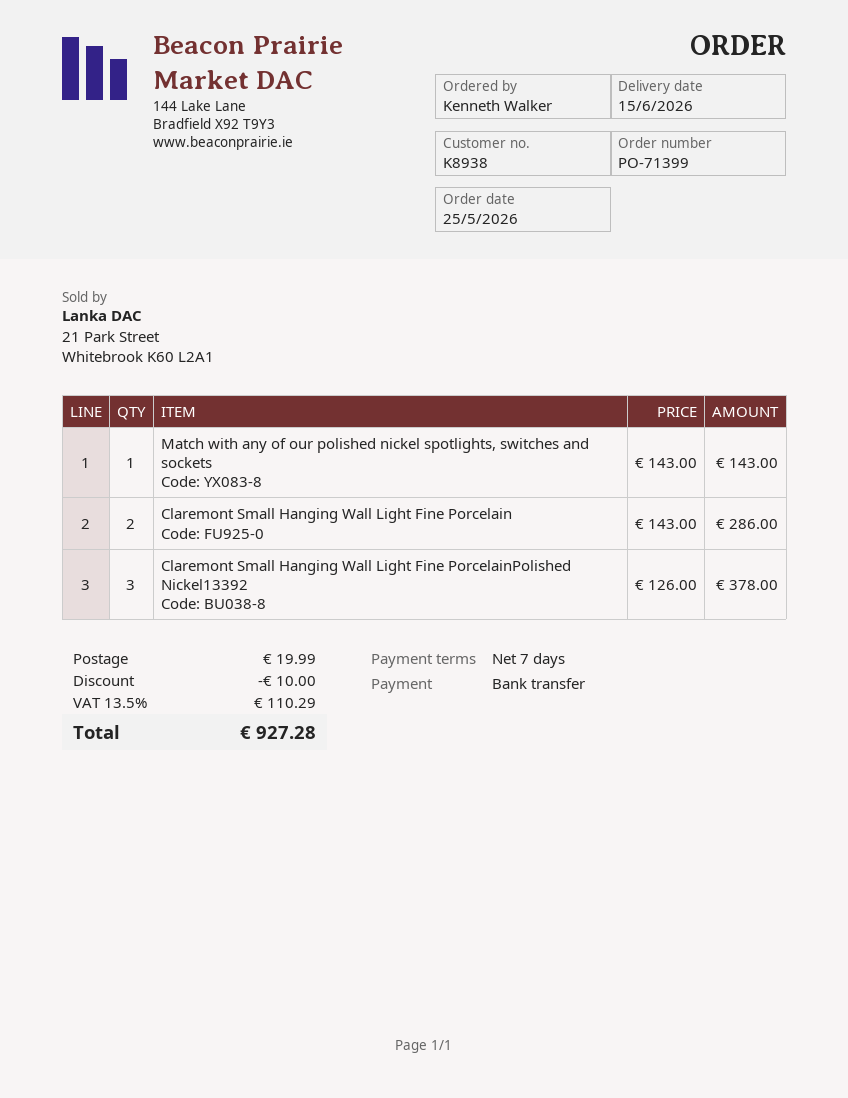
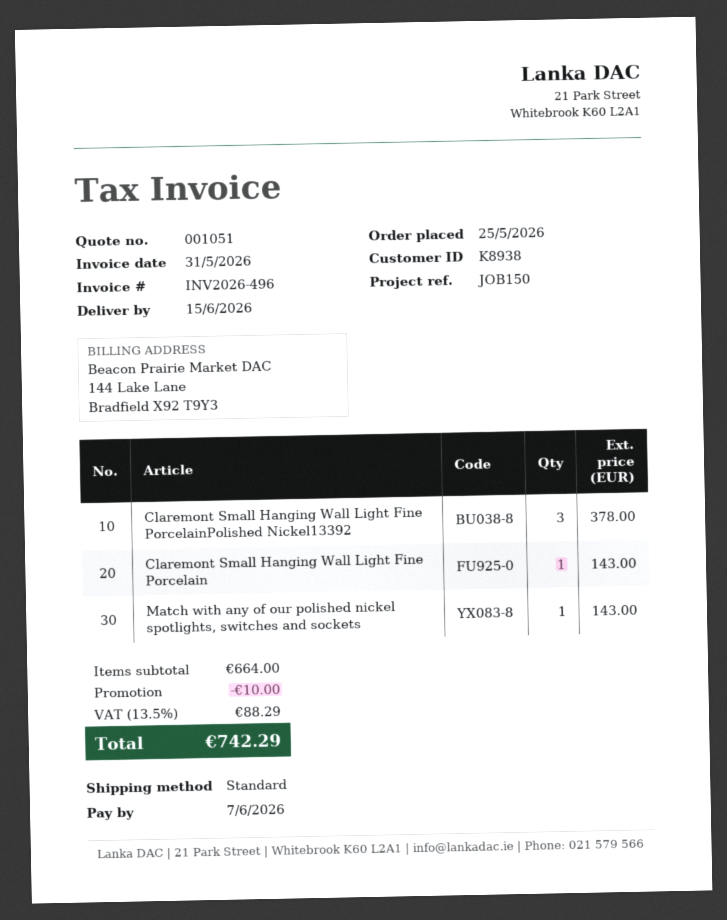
Claremont Small Hanging Wall Light Fine Porcelain: 2 for 286.00 -> 1 for 143.00
shipping: 19.99 -> none
tax: 13.5% = 110.29 -> 13.5% = 88.29
total: 927.28 -> 742.29

